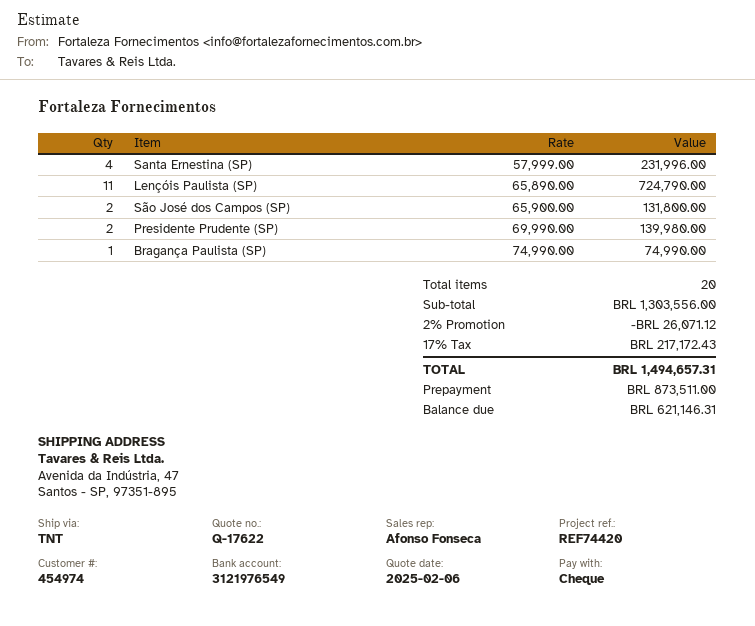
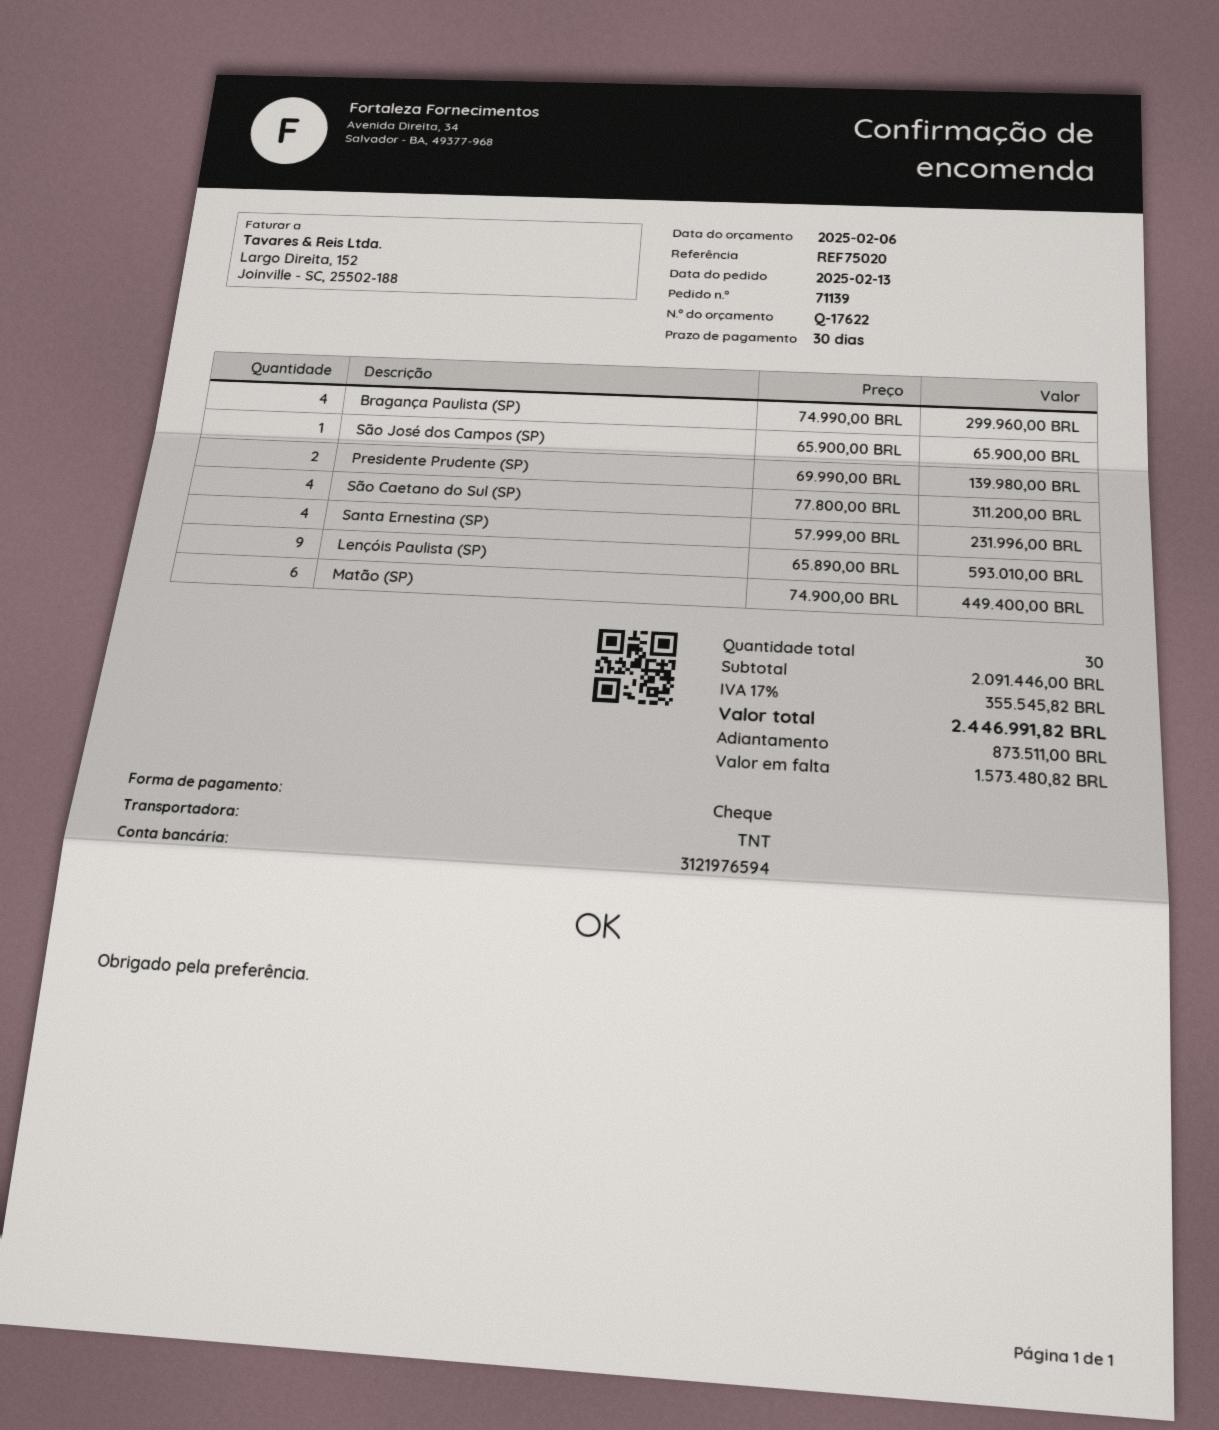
reference: REF74420 -> REF75020
bank account: 3121976549 -> 3121976594
Lençóis Paulista (SP): 11 x 65890.00 = 724790.00 -> 9 x 65890.00 = 593010.00
São José dos Campos (SP): 2 x 65900.00 = 131800.00 -> 1 x 65900.00 = 65900.00
Bragança Paulista (SP): 1 x 74990.00 = 74990.00 -> 4 x 74990.00 = 299960.00
São Caetano do Sul (SP): none -> 4 x 77800.00 = 311200.00
Matão (SP): none -> 6 x 74900.00 = 449400.00
total quantity: 20 -> 30
subtotal: 1303556.00 -> 2091446.00
discount: 2% = 26071.12 -> none
tax: 17% = 217172.43 -> 17% = 355545.82
total: 1494657.31 -> 2446991.82
balance: 621146.31 -> 1573480.82

